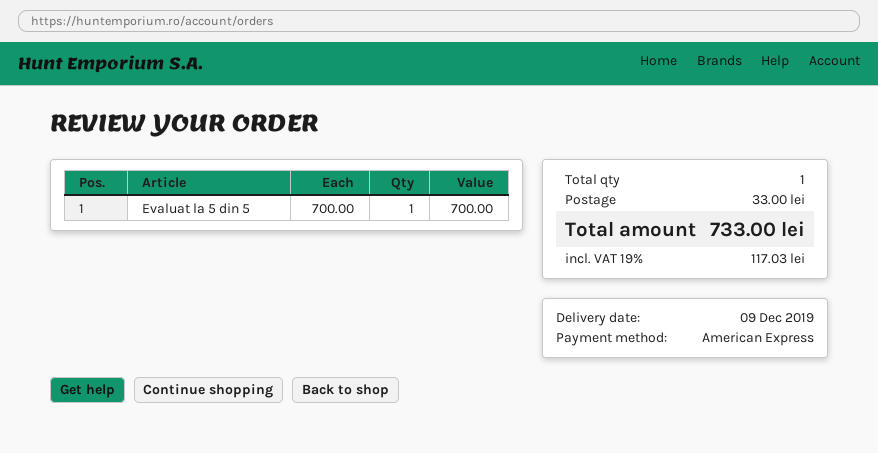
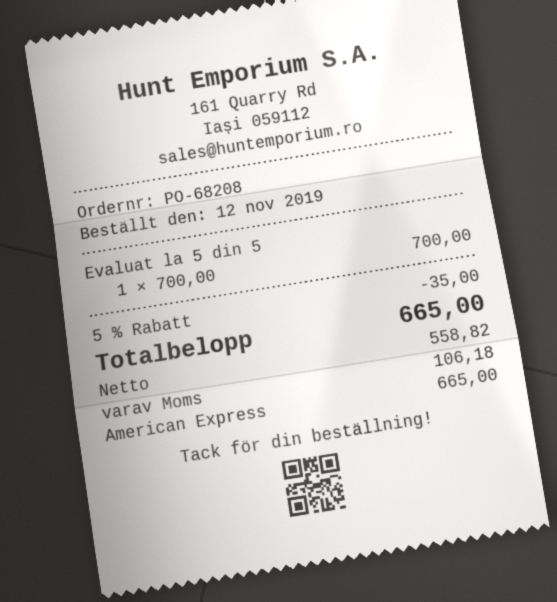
discount: none -> 5% = 35.00
shipping: 33.00 -> none
tax: 117.03 -> 106.18
total: 733.00 -> 665.00

